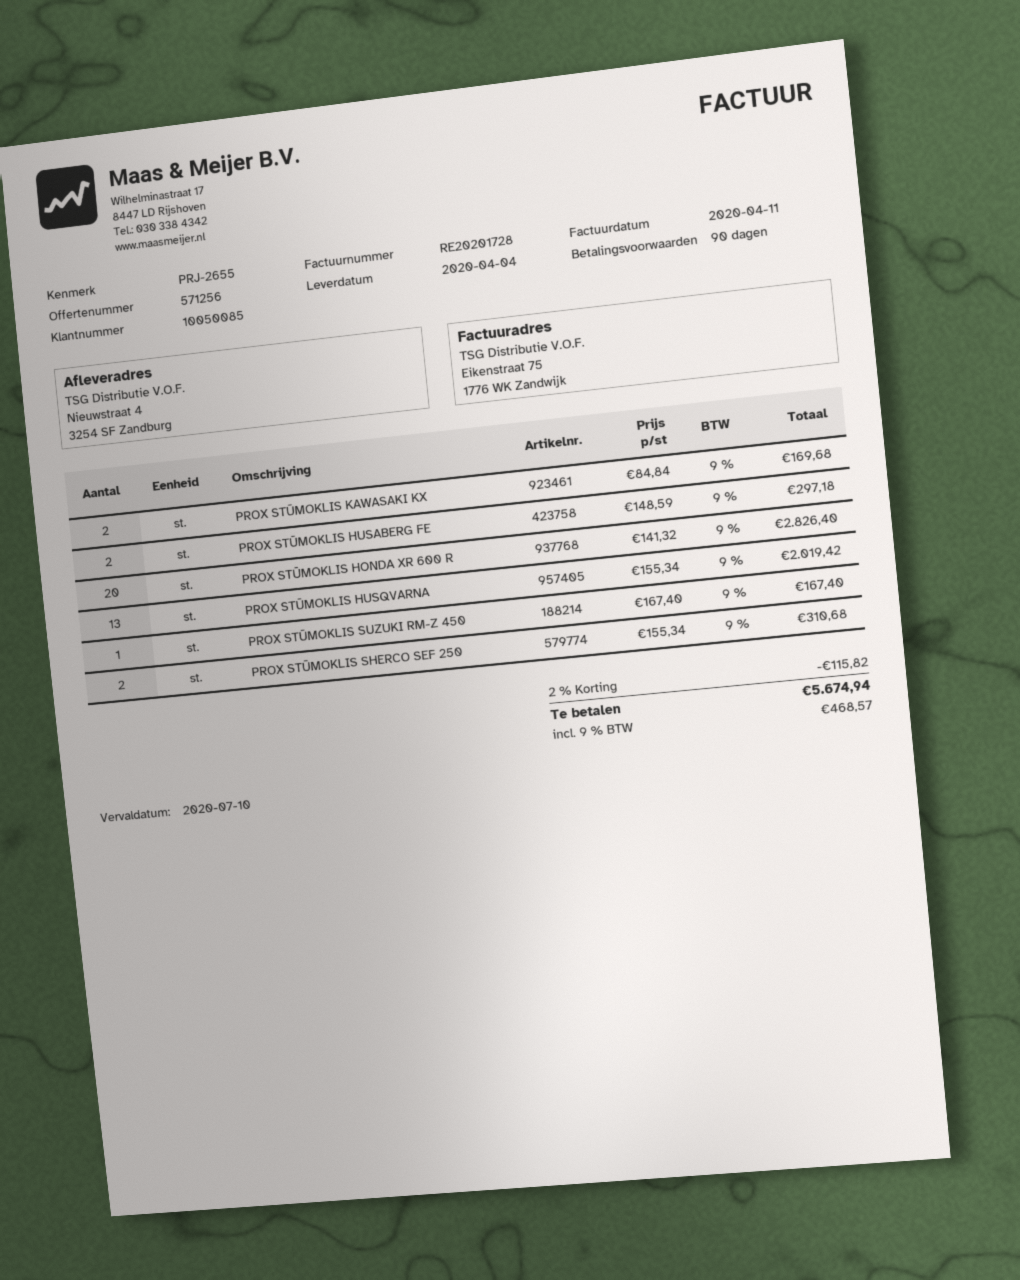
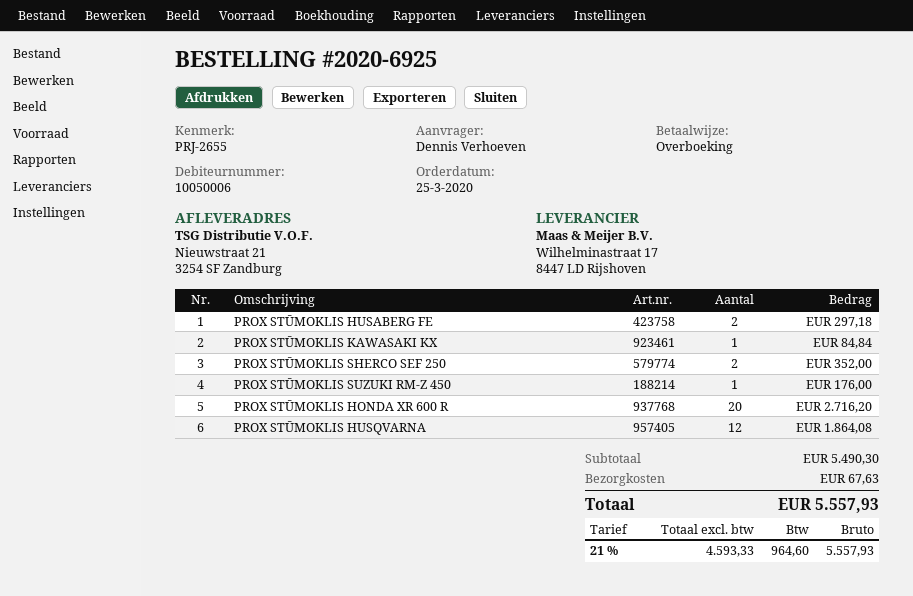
customer number: 10050085 -> 10050006
ship to: Nieuwstraat 4, 3254 SF Zandburg -> Nieuwstraat 21, 3254 SF Zandburg
PROX STŪMOKLIS KAWASAKI KX: 2 for 169.68 -> 1 for 84.84
PROX STŪMOKLIS HONDA XR 600 R: 20 for 2826.40 -> 20 for 2716.20
PROX STŪMOKLIS HUSQVARNA: 13 for 2019.42 -> 12 for 1864.08
PROX STŪMOKLIS SUZUKI RM-Z 450: 1 for 167.40 -> 1 for 176.00
PROX STŪMOKLIS SHERCO SEF 250: 2 for 310.68 -> 2 for 352.00
discount: 2% = 115.82 -> none
shipping: none -> 67.63
tax: 9% = 468.57 -> 21% = 964.60
total: 5674.94 -> 5557.93

